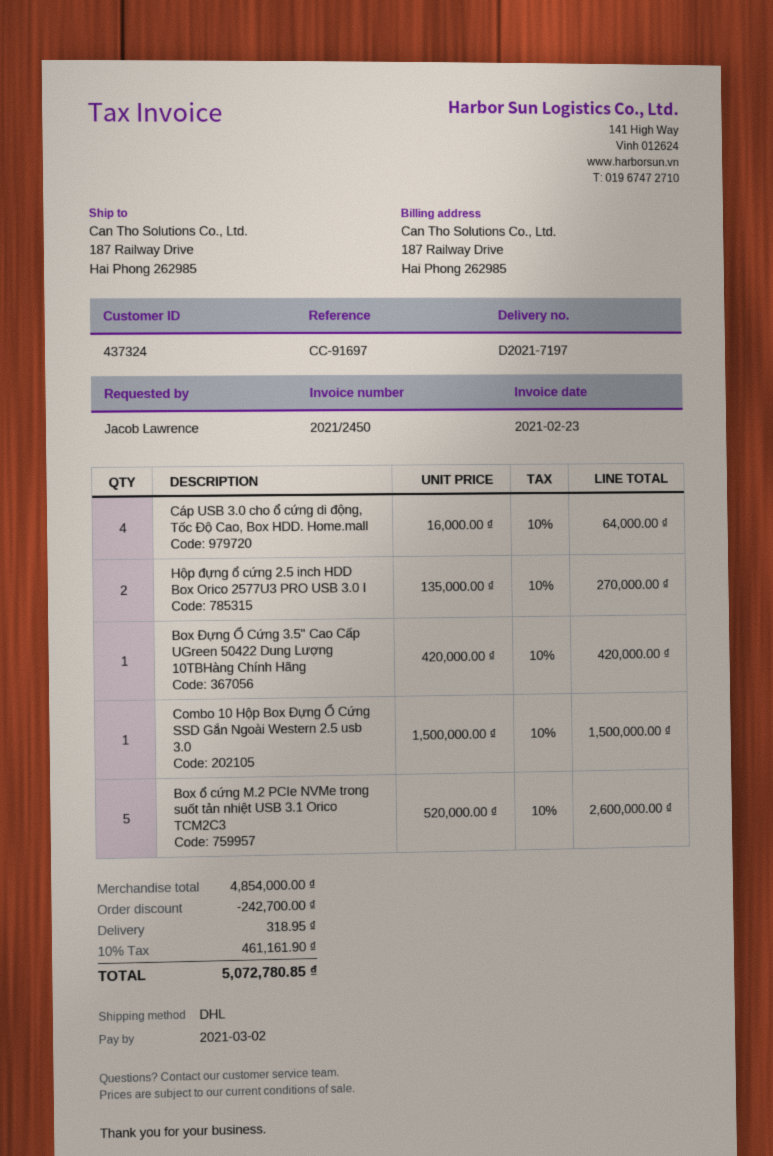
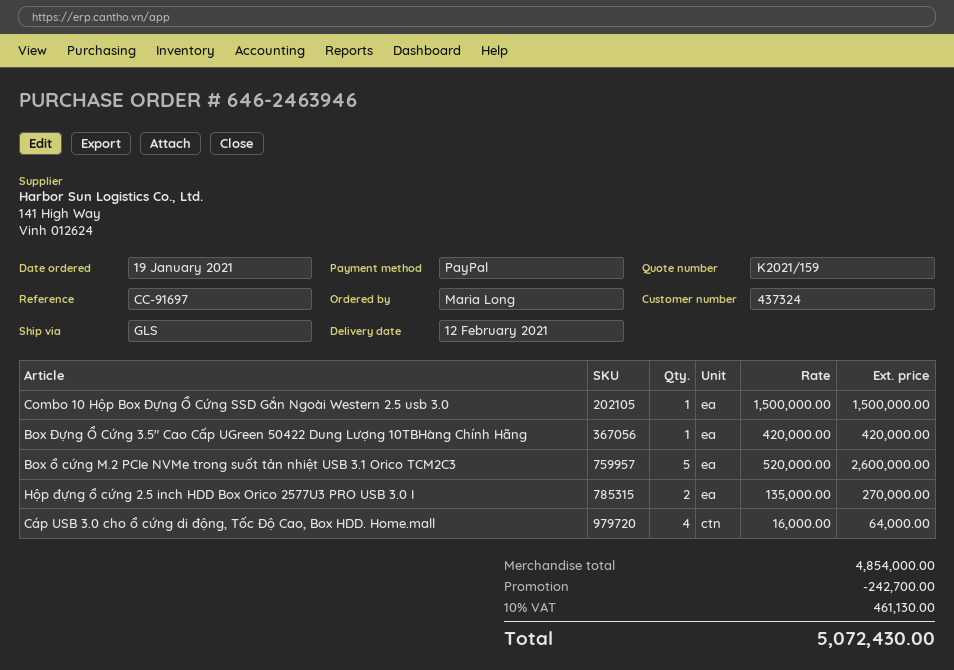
ordered by: Jacob Lawrence -> Maria Long
shipping method: DHL -> GLS
shipping: 318.95 -> none
tax: 10% = 461161.90 -> 10% = 461130.00
total: 5072780.85 -> 5072430.00

